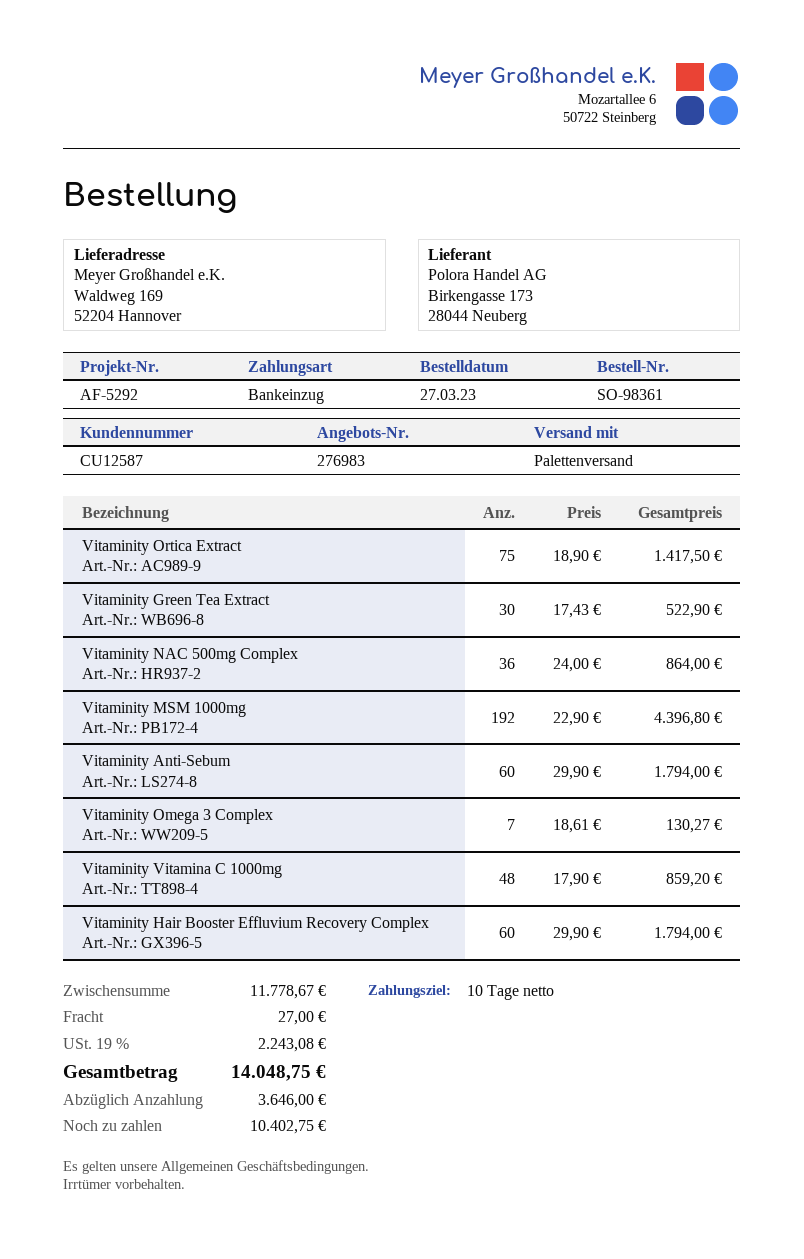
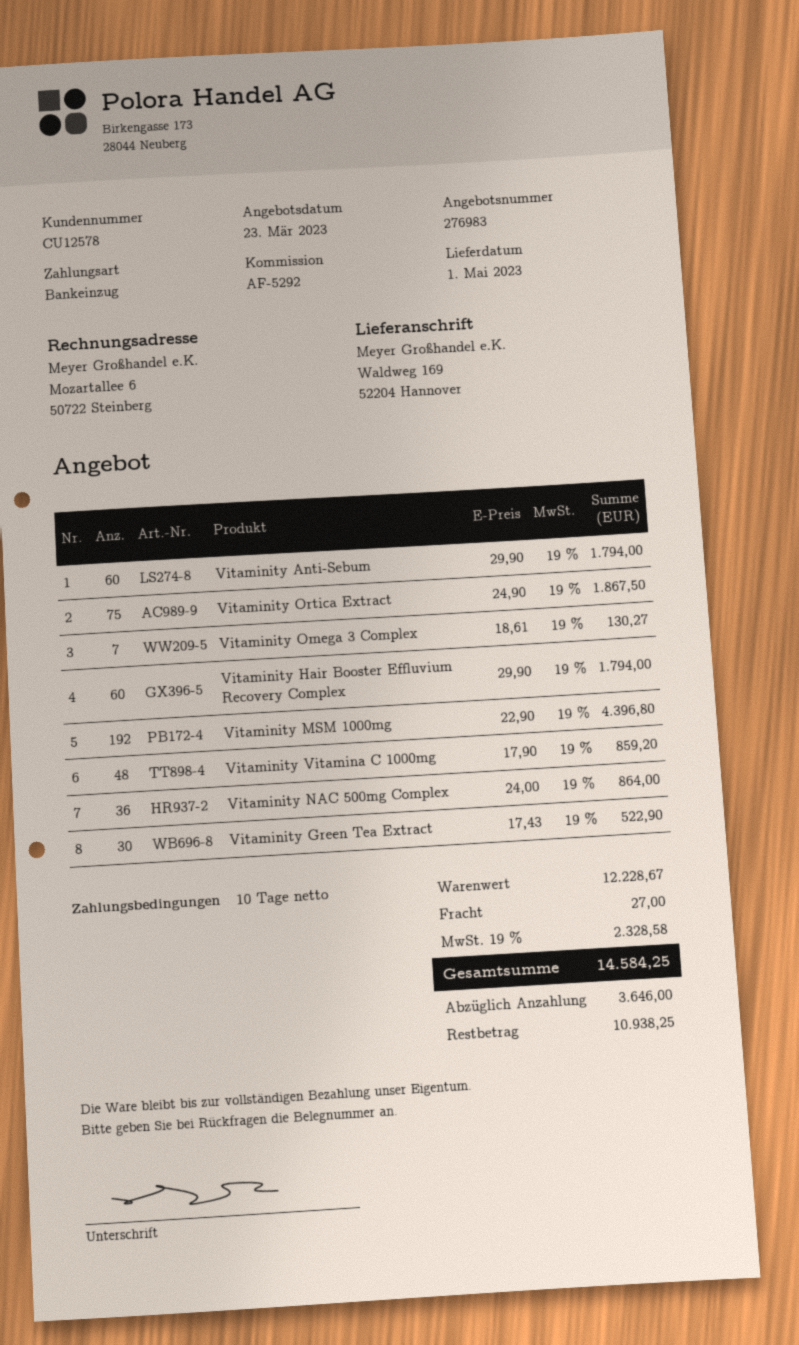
customer number: CU12587 -> CU12578
Vitaminity Ortica Extract: 75 x 18.90 = 1417.50 -> 75 x 24.90 = 1867.50
subtotal: 11778.67 -> 12228.67
tax: 19% = 2243.08 -> 19% = 2328.58
total: 14048.75 -> 14584.25
balance: 10402.75 -> 10938.25

